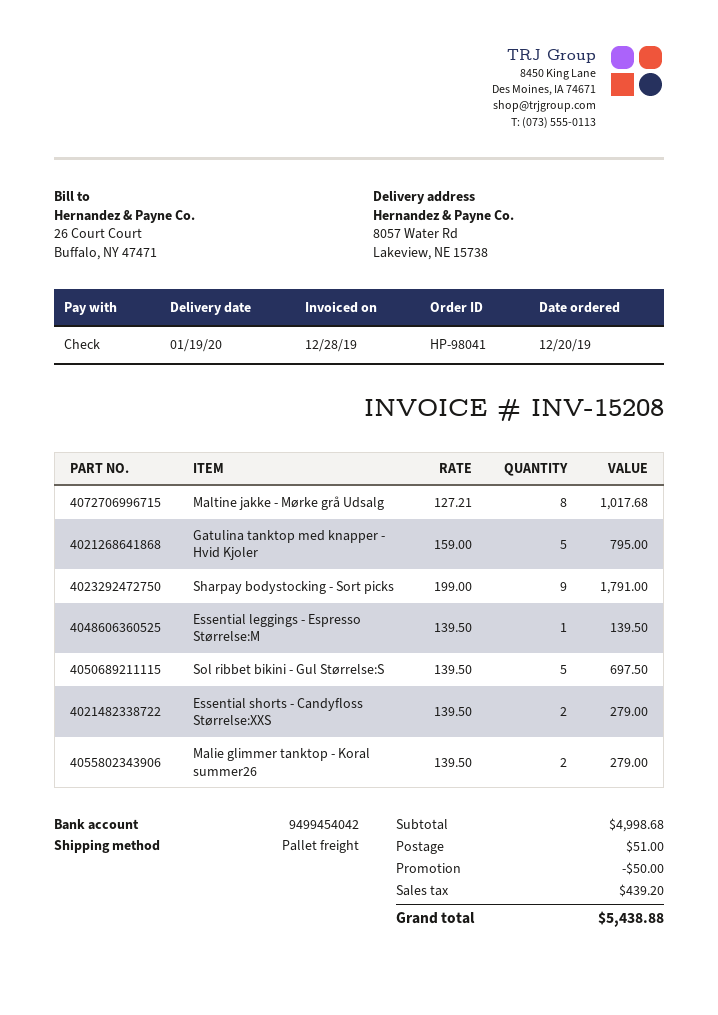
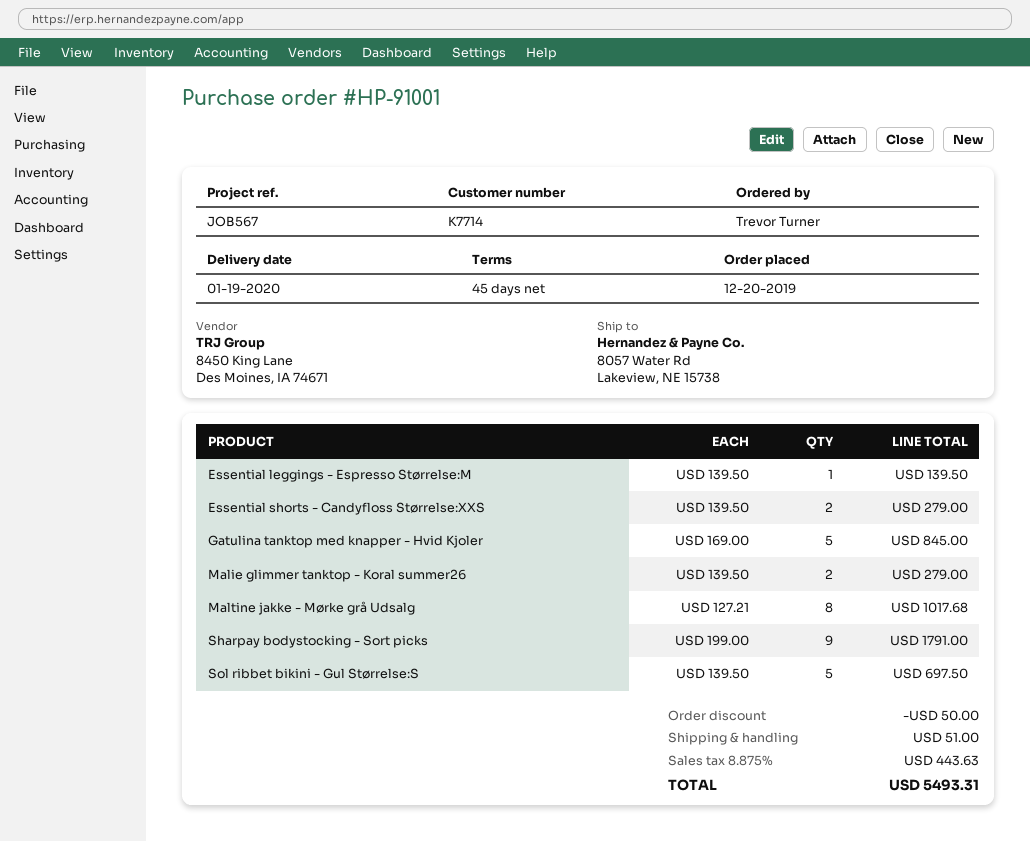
order number: HP-98041 -> HP-91001
Gatulina tanktop med knapper - Hvid Kjoler: 5 x 159.00 = 795.00 -> 5 x 169.00 = 845.00
tax: 439.20 -> 443.63
total: 5438.88 -> 5493.31

